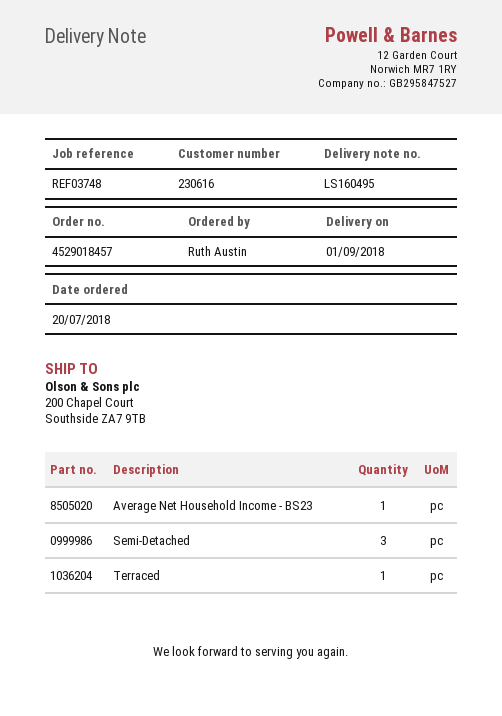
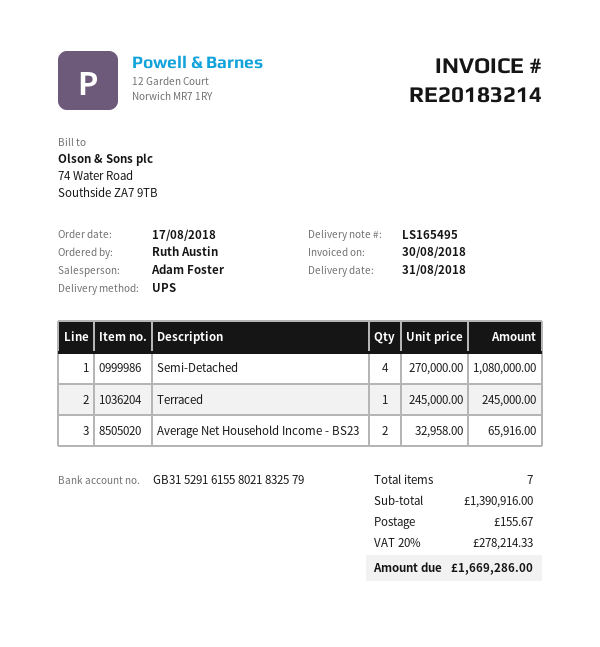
order date: 2018-07-20 -> 2018-08-17
delivery note number: LS160495 -> LS165495
delivery date: 2018-09-01 -> 2018-08-31
Average Net Household Income - BS23: 1 -> 2
Semi-Detached: 3 -> 4

